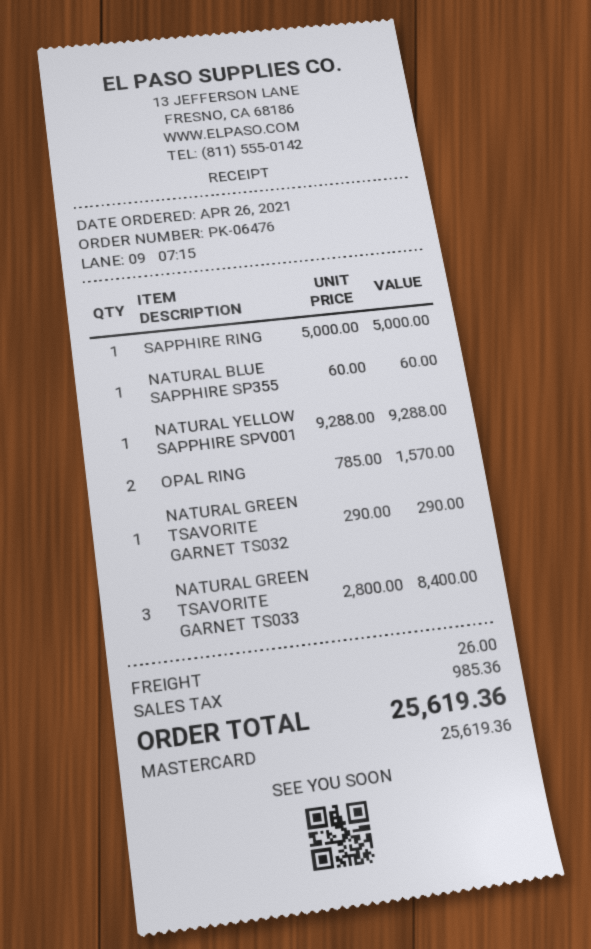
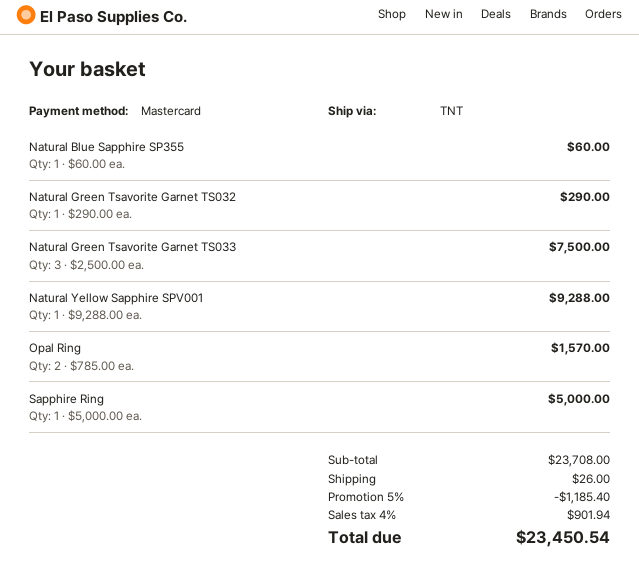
NATURAL GREEN TSAVORITE GARNET TS033: 3 x 2800.00 = 8400.00 -> 3 x 2500.00 = 7500.00
discount: none -> 5% = 1185.40
tax: 985.36 -> 901.94
total: 25619.36 -> 23450.54

